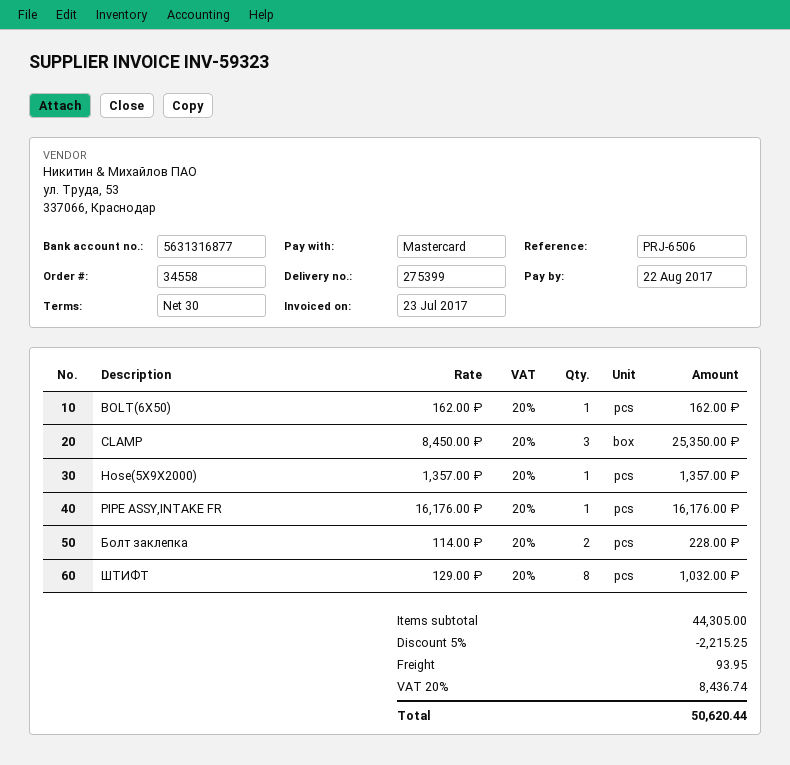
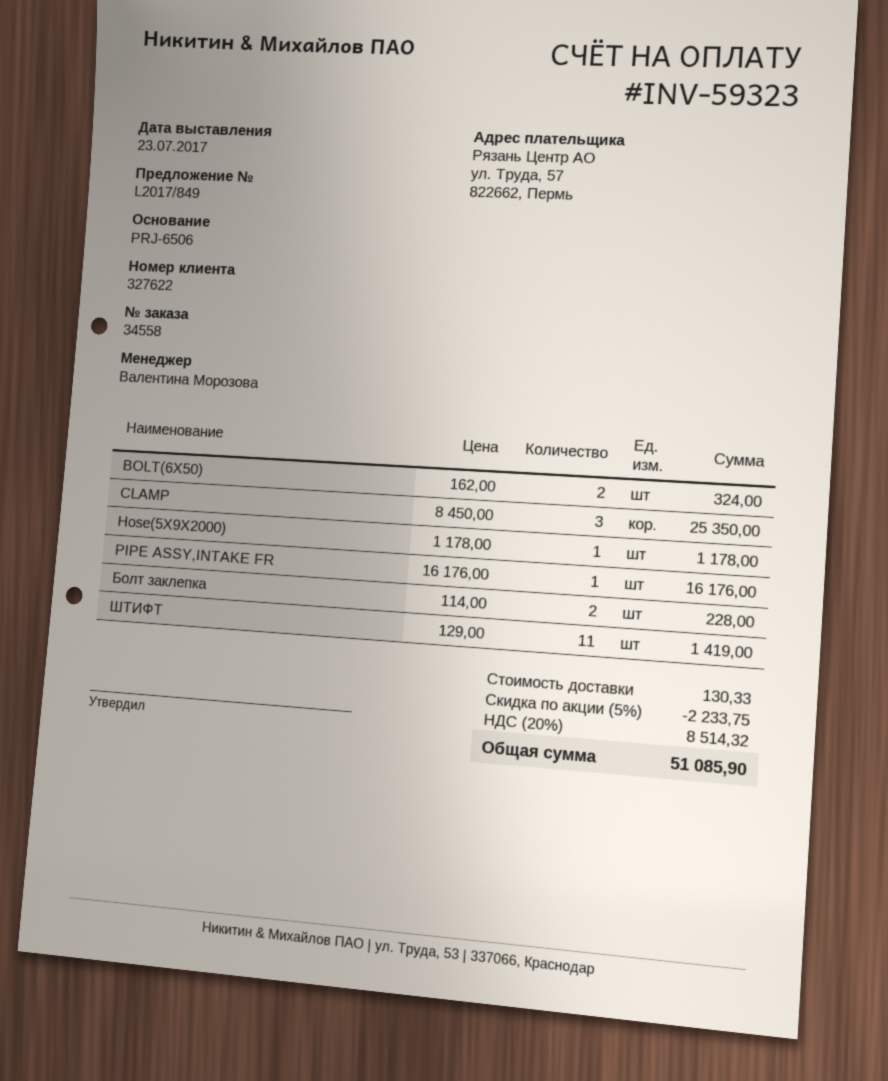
BOLT(6X50): 1 x 162.00 = 162.00 -> 2 x 162.00 = 324.00
Hose(5X9X2000): 1 x 1357.00 = 1357.00 -> 1 x 1178.00 = 1178.00
ШТИФТ: 8 x 129.00 = 1032.00 -> 11 x 129.00 = 1419.00
discount: 5% = 2215.25 -> 5% = 2233.75
shipping: 93.95 -> 130.33
tax: 20% = 8436.74 -> 20% = 8514.32
total: 50620.44 -> 51085.90

